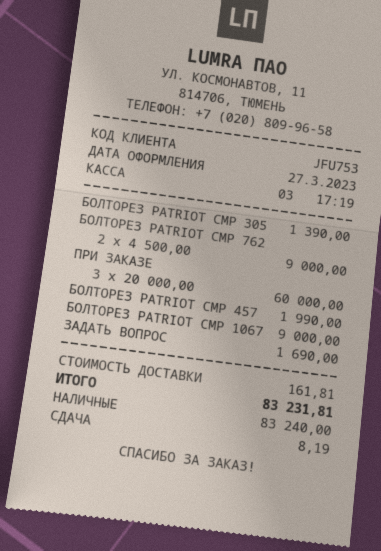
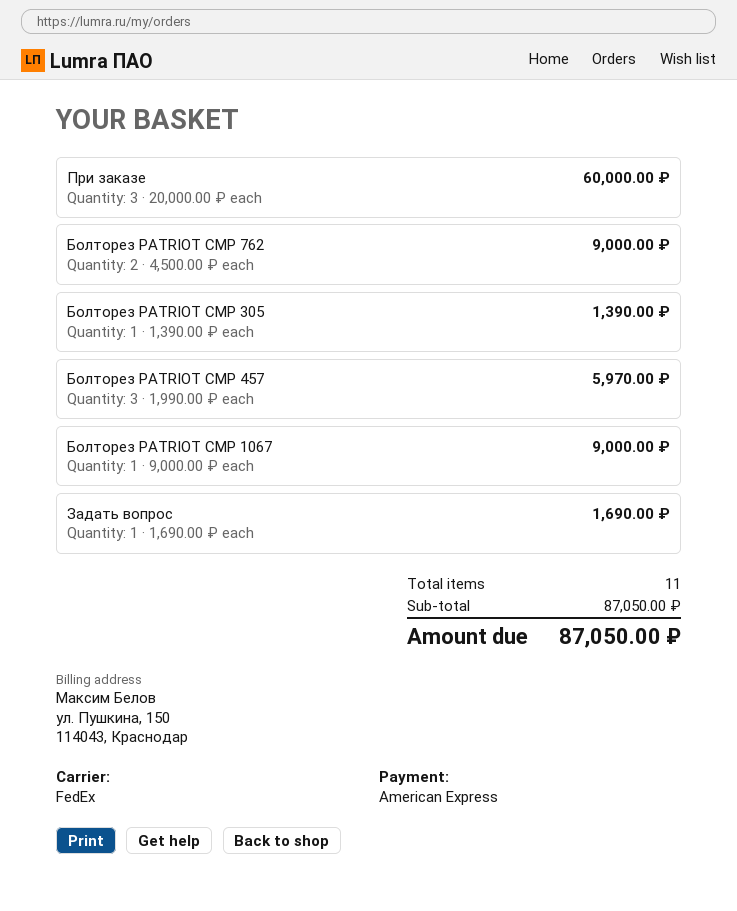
payment method: cash -> American Express
БОЛТОРЕЗ PATRIOT CMP 457: 1 x 1990.00 = 1990.00 -> 3 x 1990.00 = 5970.00
shipping: 161.81 -> none
total: 83231.81 -> 87050.00

